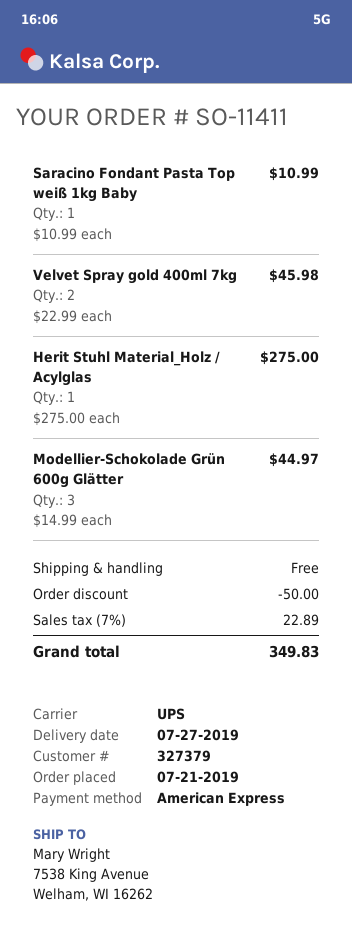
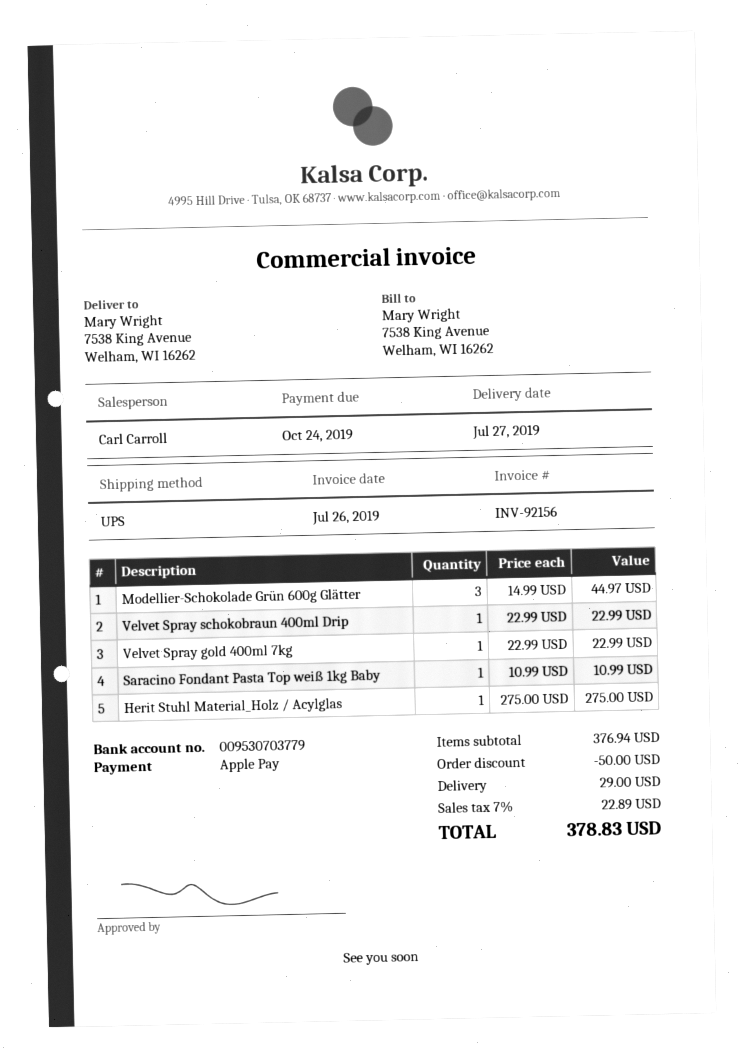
payment method: American Express -> Apple Pay
Velvet Spray gold 400ml 7kg: 2 x 22.99 = 45.98 -> 1 x 22.99 = 22.99
Velvet Spray schokobraun 400ml Drip: none -> 1 x 22.99 = 22.99
shipping: 0.00 -> 29.00
total: 349.83 -> 378.83

